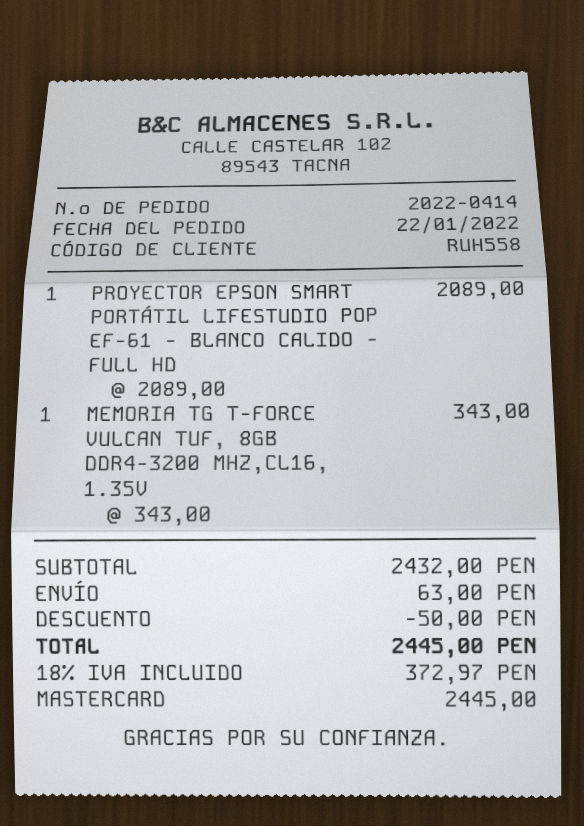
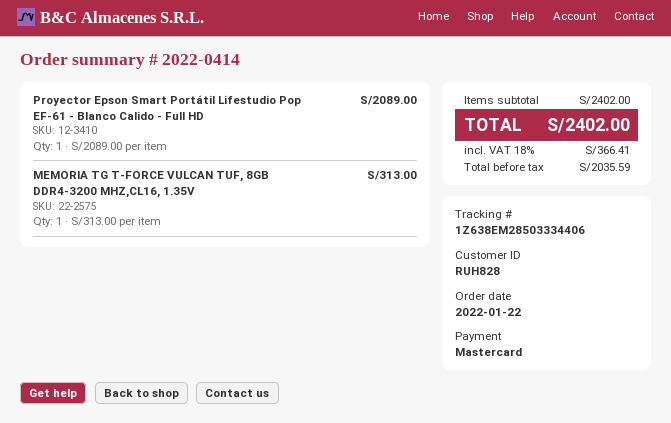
customer number: RUH558 -> RUH828
MEMORIA TG T-FORCE VULCAN TUF, 8GB DDR4-3200 MHZ,CL16, 1.35V: 1 x 343.00 = 343.00 -> 1 x 313.00 = 313.00
subtotal: 2432.00 -> 2402.00
discount: 50.00 -> none
shipping: 63.00 -> none
tax: 18% = 372.97 -> 18% = 366.41
total: 2445.00 -> 2402.00

